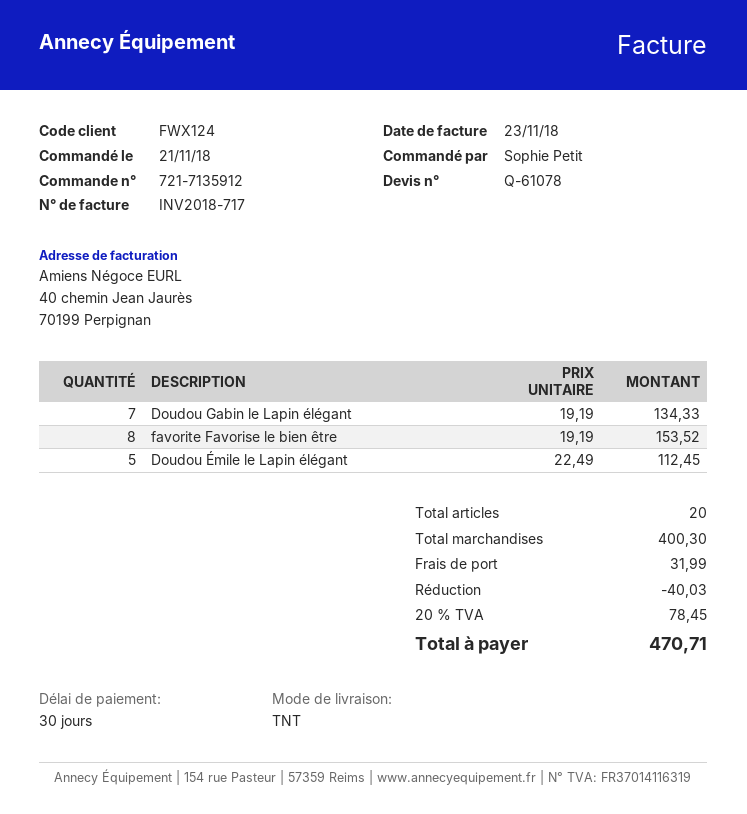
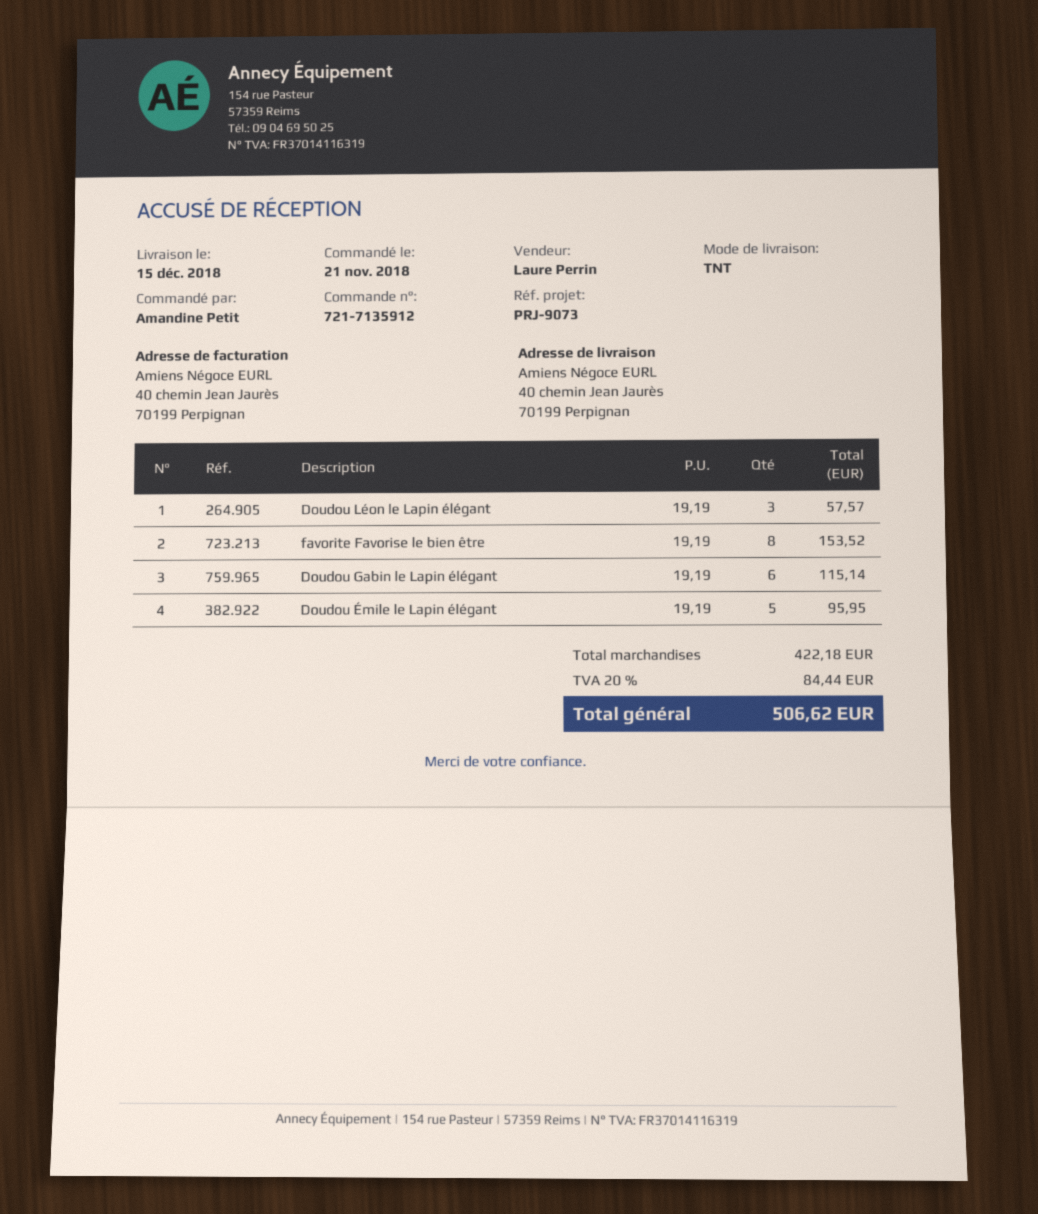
ordered by: Sophie Petit -> Amandine Petit
Doudou Gabin le Lapin élégant: 7 x 19.19 = 134.33 -> 6 x 19.19 = 115.14
Doudou Émile le Lapin élégant: 5 x 22.49 = 112.45 -> 5 x 19.19 = 95.95
Doudou Léon le Lapin élégant: none -> 3 x 19.19 = 57.57
subtotal: 400.30 -> 422.18
discount: 40.03 -> none
shipping: 31.99 -> none
tax: 20% = 78.45 -> 20% = 84.44
total: 470.71 -> 506.62

